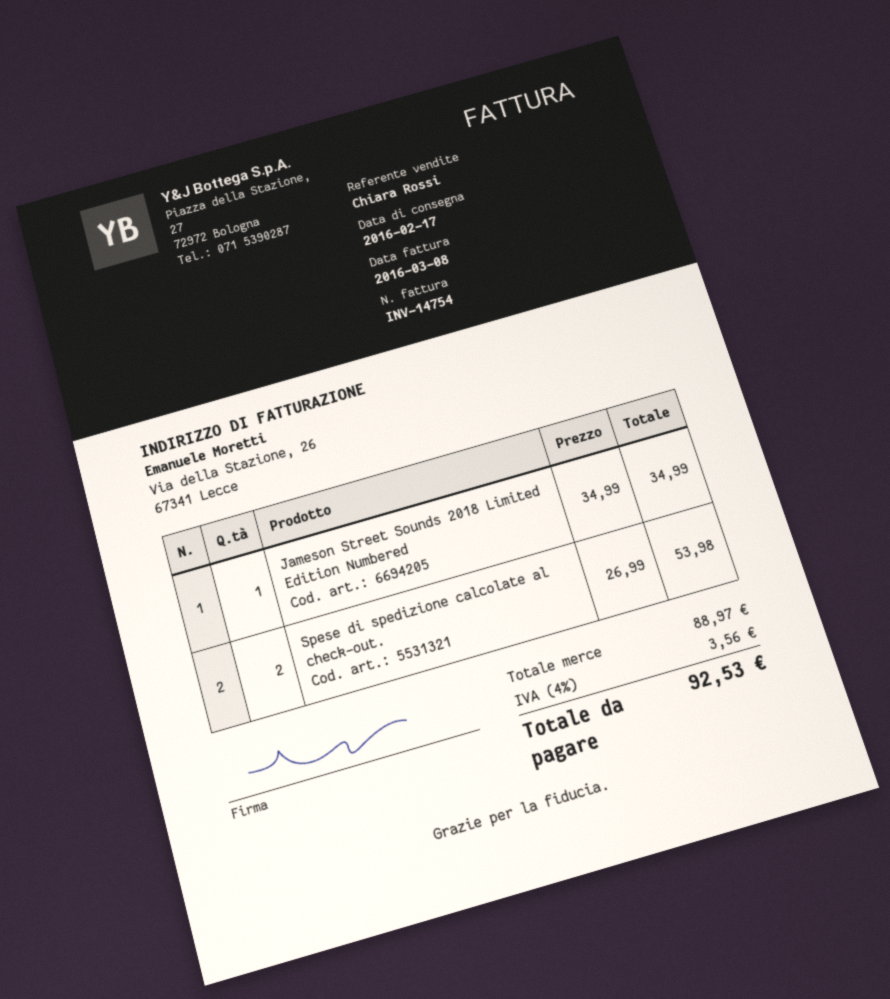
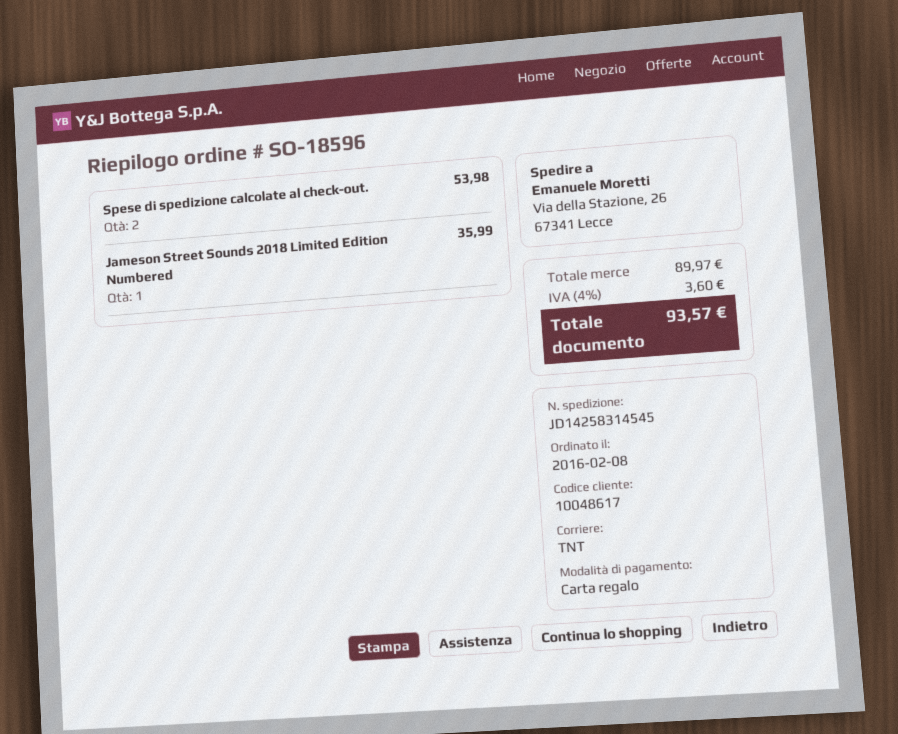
Jameson Street Sounds 2018 Limited Edition Numbered: 1 for 34.99 -> 1 for 35.99
subtotal: 88.97 -> 89.97
tax: 4% = 3.56 -> 4% = 3.60
total: 92.53 -> 93.57

